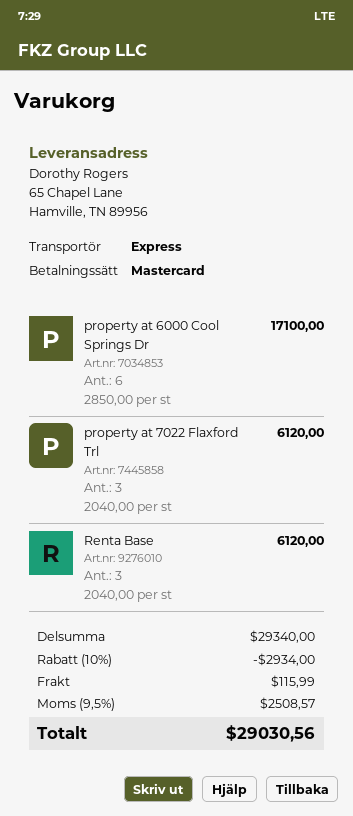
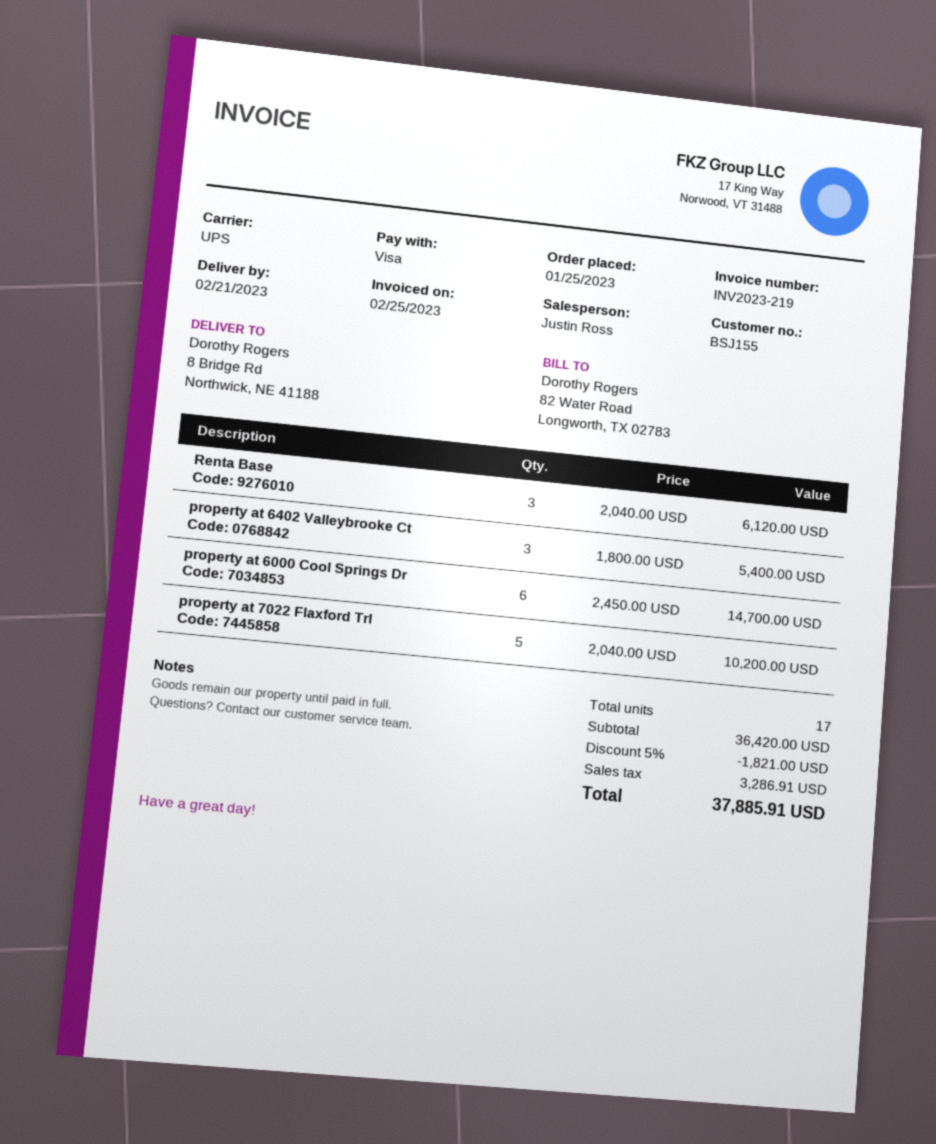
payment method: Mastercard -> Visa
shipping method: express -> UPS
ship to: 65 Chapel Lane, Hamville, TN 89956 -> 8 Bridge Rd, Northwick, NE 41188
property at 6000 Cool Springs Dr: 6 x 2850.00 = 17100.00 -> 6 x 2450.00 = 14700.00
property at 7022 Flaxford Trl: 3 x 2040.00 = 6120.00 -> 5 x 2040.00 = 10200.00
property at 6402 Valleybrooke Ct: none -> 3 x 1800.00 = 5400.00
subtotal: 29340.00 -> 36420.00
discount: 10% = 2934.00 -> 5% = 1821.00
shipping: 115.99 -> none
tax: 2508.57 -> 3286.91
total: 29030.56 -> 37885.91

